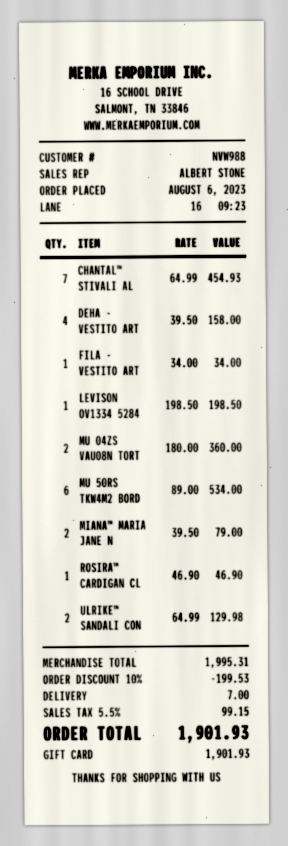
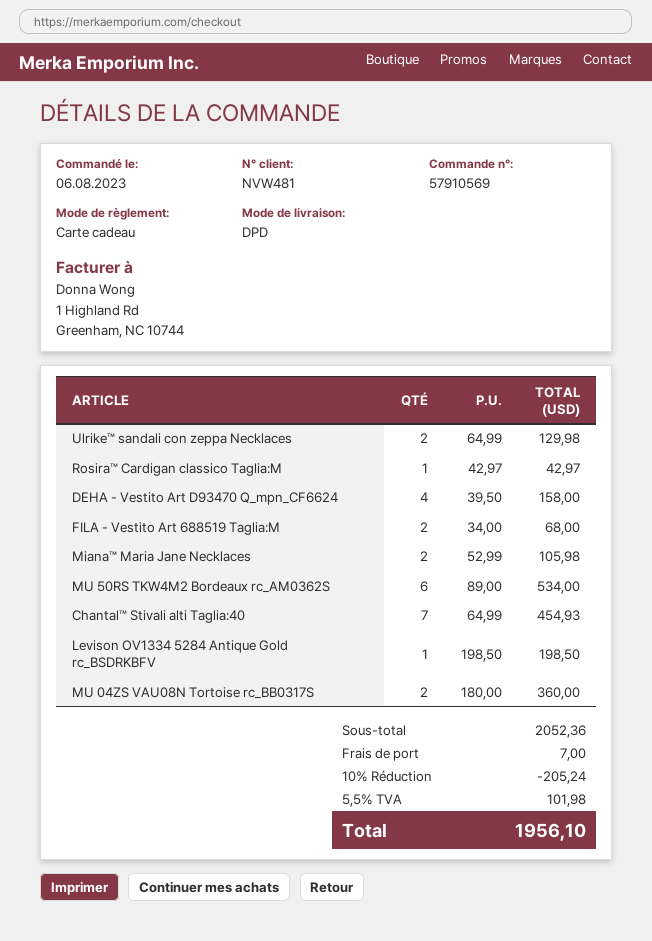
customer number: NVW988 -> NVW481
FILA - VESTITO ART: 1 x 34.00 = 34.00 -> 2 x 34.00 = 68.00
MIANA™ MARIA JANE N: 2 x 39.50 = 79.00 -> 2 x 52.99 = 105.98
ROSIRA™ CARDIGAN CL: 1 x 46.90 = 46.90 -> 1 x 42.97 = 42.97
subtotal: 1995.31 -> 2052.36
discount: 10% = 199.53 -> 10% = 205.24
tax: 5.5% = 99.15 -> 5.5% = 101.98
total: 1901.93 -> 1956.10

